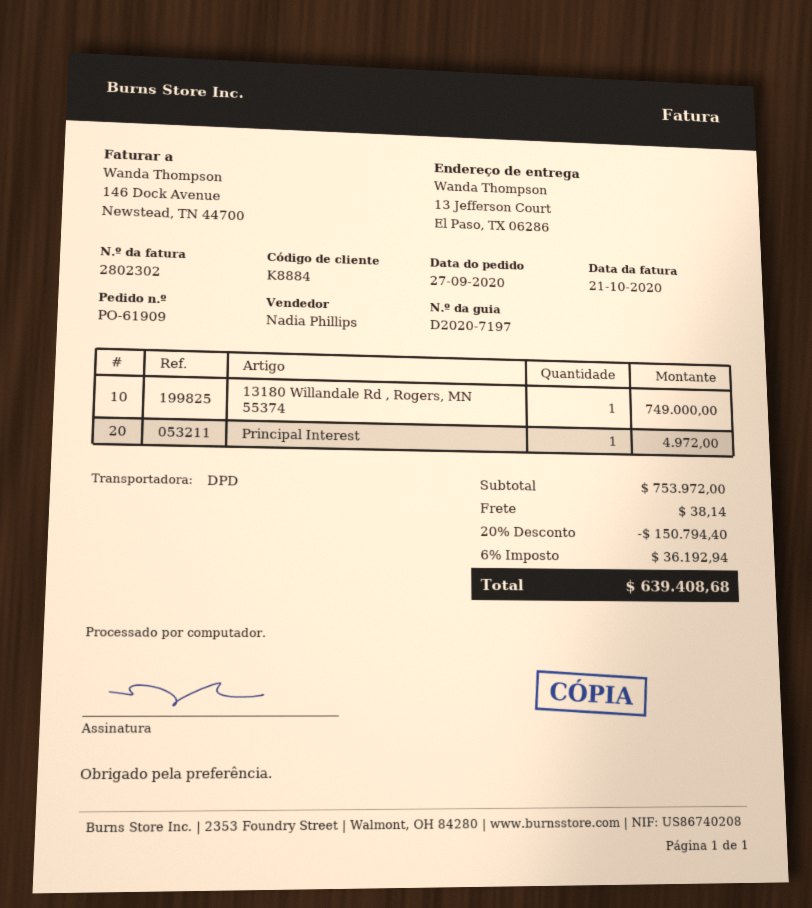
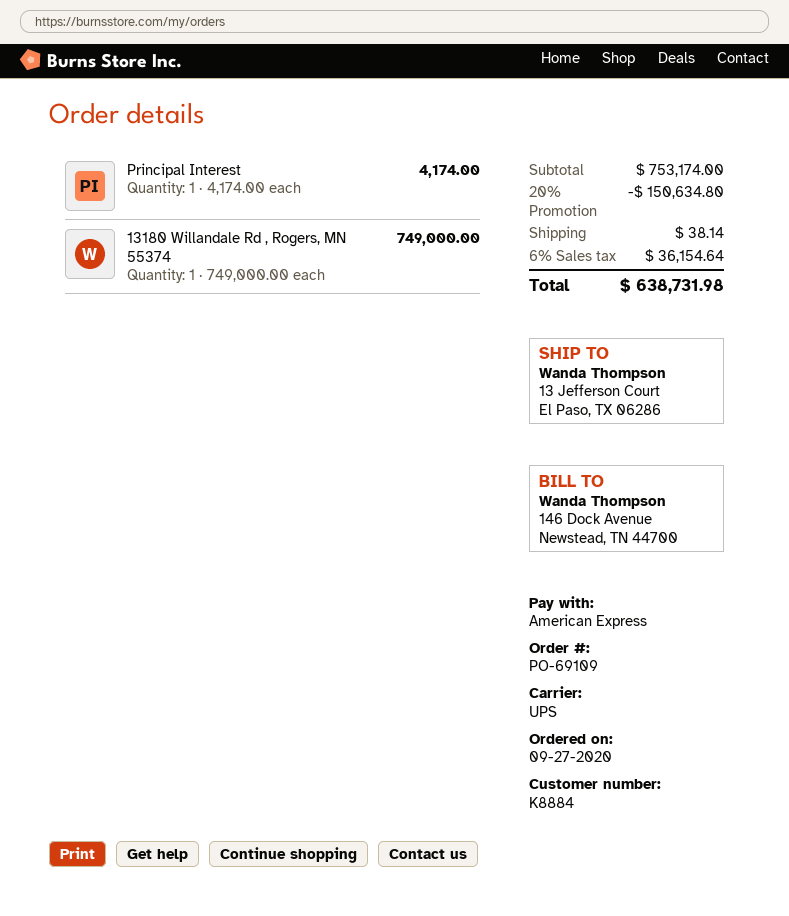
order number: PO-61909 -> PO-69109
shipping method: DPD -> UPS
Principal Interest: 1 for 4972.00 -> 1 for 4174.00
subtotal: 753972.00 -> 753174.00
discount: 20% = 150794.40 -> 20% = 150634.80
tax: 6% = 36192.94 -> 6% = 36154.64
total: 639408.68 -> 638731.98

